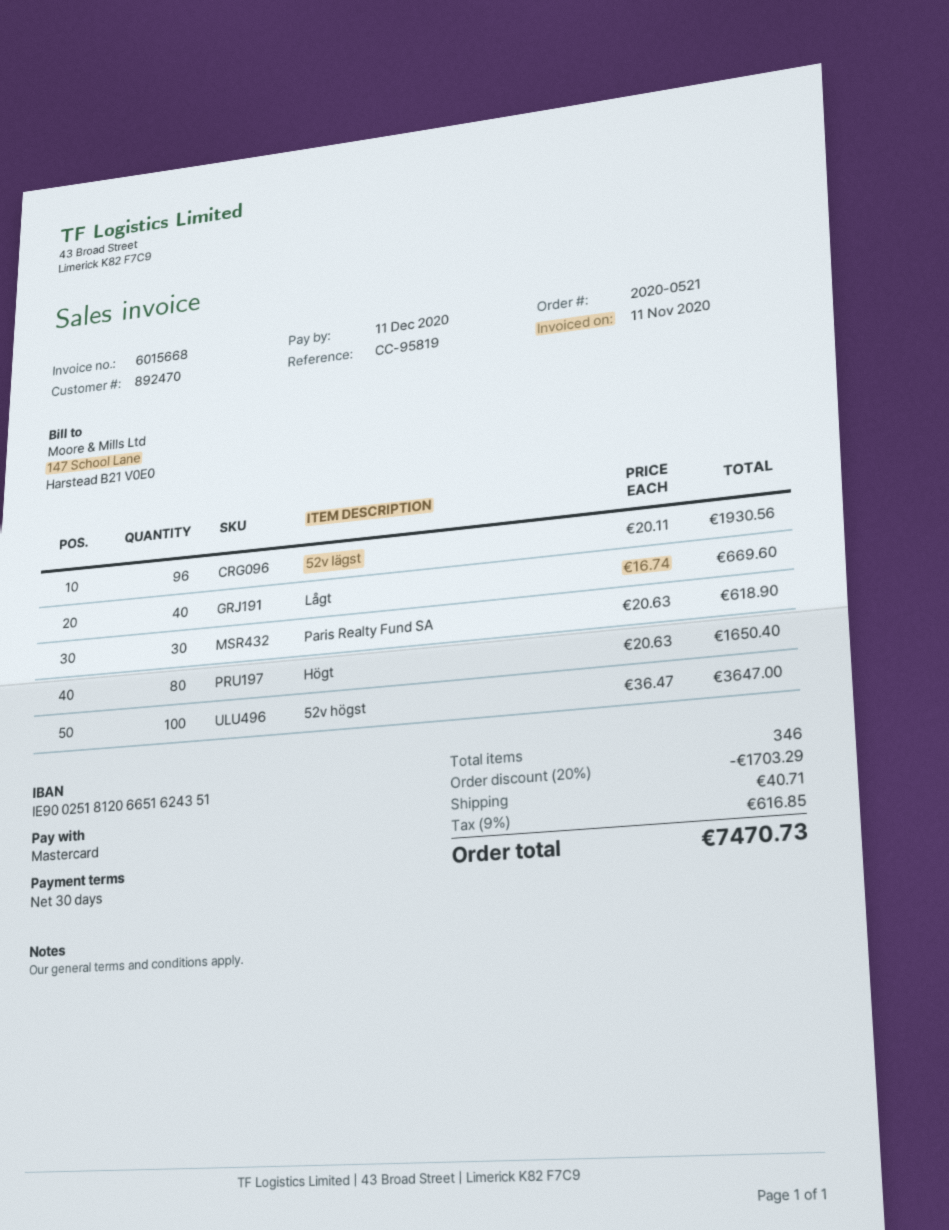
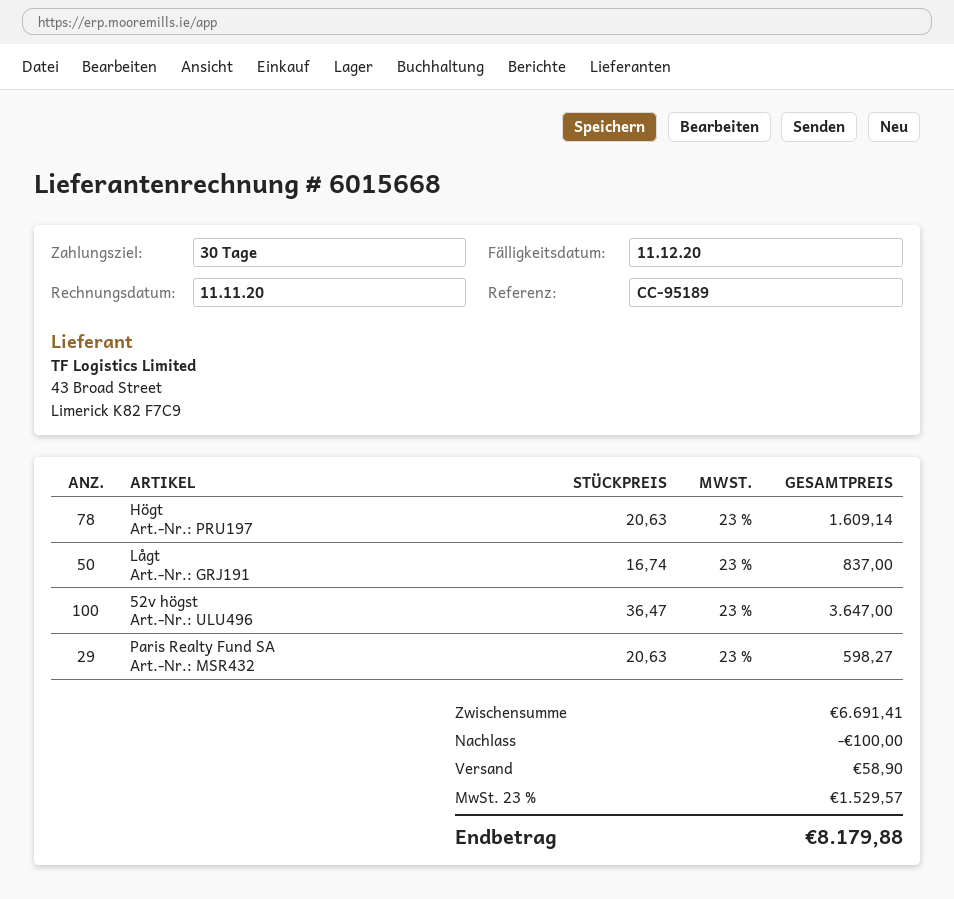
reference: CC-95819 -> CC-95189
52v lägst: 96 x 20.11 = 1930.56 -> none
Lågt: 40 x 16.74 = 669.60 -> 50 x 16.74 = 837.00
Paris Realty Fund SA: 30 x 20.63 = 618.90 -> 29 x 20.63 = 598.27
Högt: 80 x 20.63 = 1650.40 -> 78 x 20.63 = 1609.14
discount: 1703.29 -> 100.00
shipping: 40.71 -> 58.90
tax: 9% = 616.85 -> 23% = 1529.57
total: 7470.73 -> 8179.88

